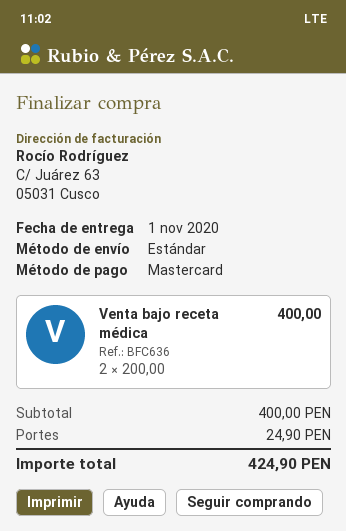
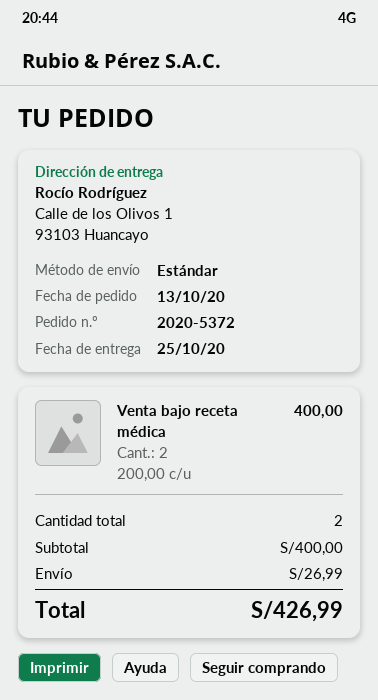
delivery date: 2020-11-01 -> 2020-10-25
shipping: 24.90 -> 26.99
total: 424.90 -> 426.99

